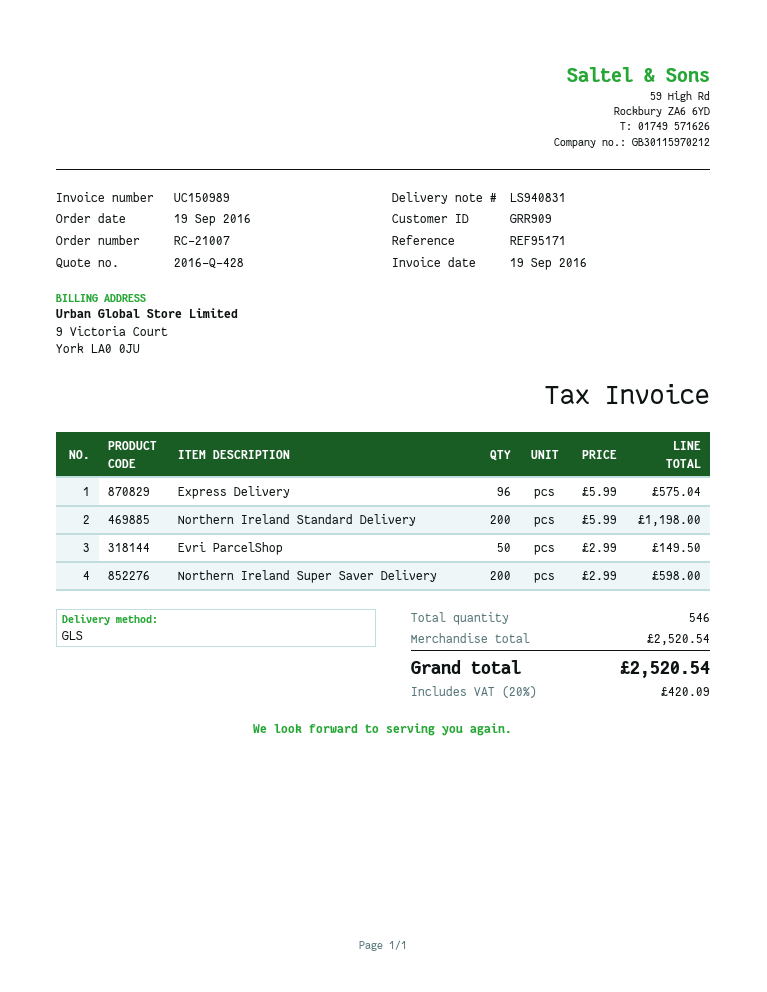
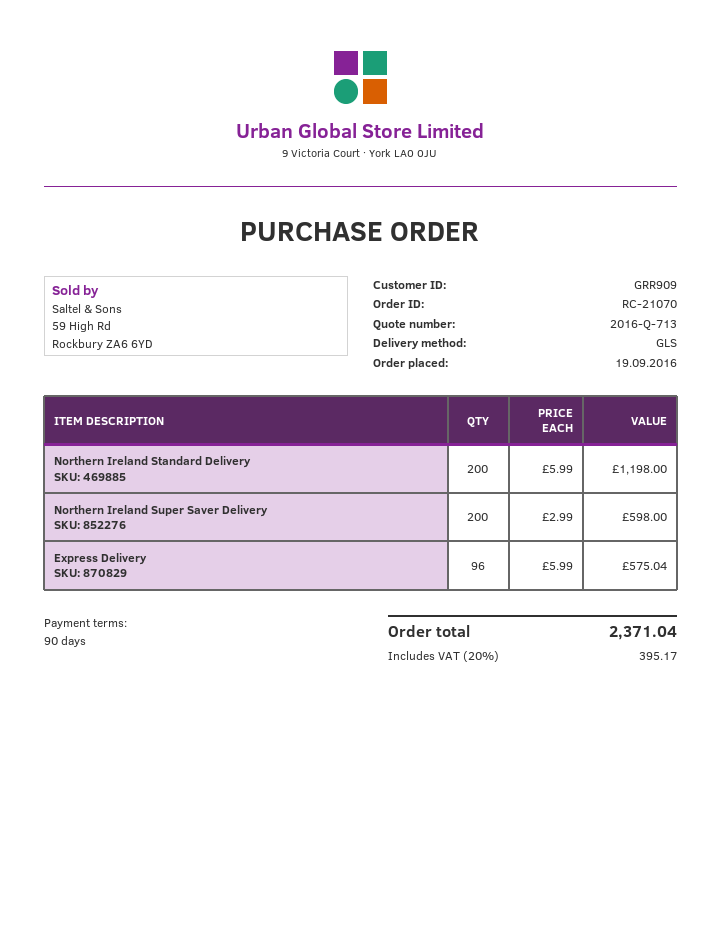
quote number: 2016-Q-428 -> 2016-Q-713
order number: RC-21007 -> RC-21070
Evri ParcelShop: 50 x 2.99 = 149.50 -> none
tax: 20% = 420.09 -> 20% = 395.17
total: 2520.54 -> 2371.04

